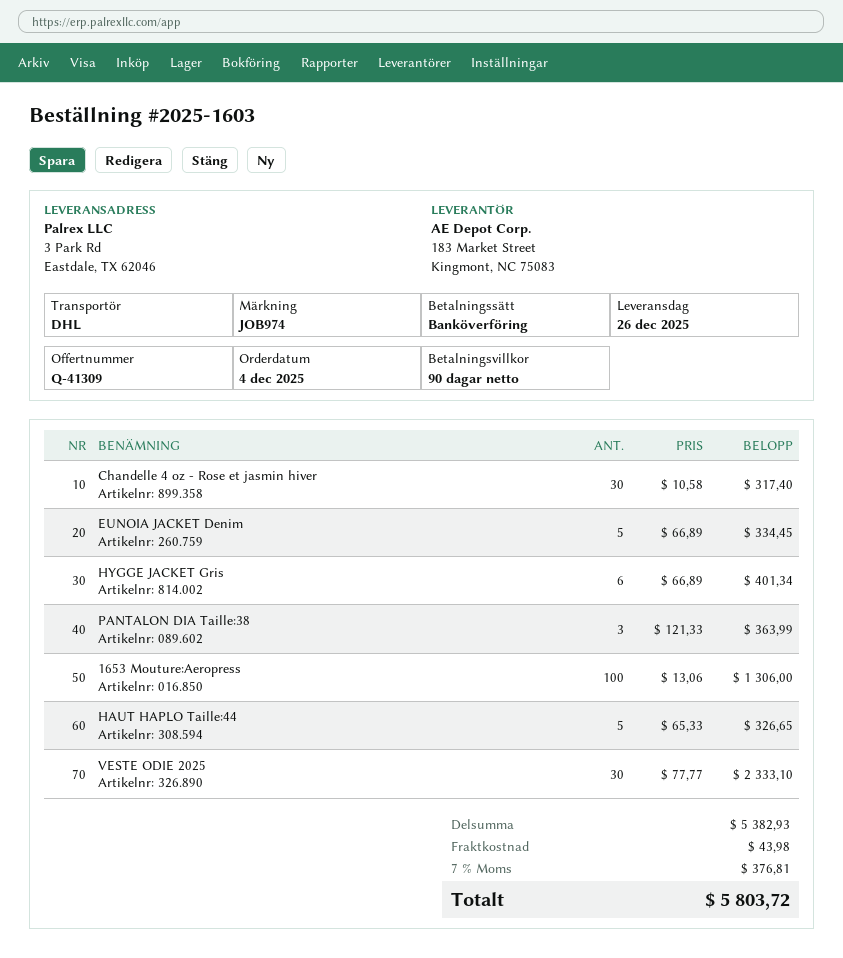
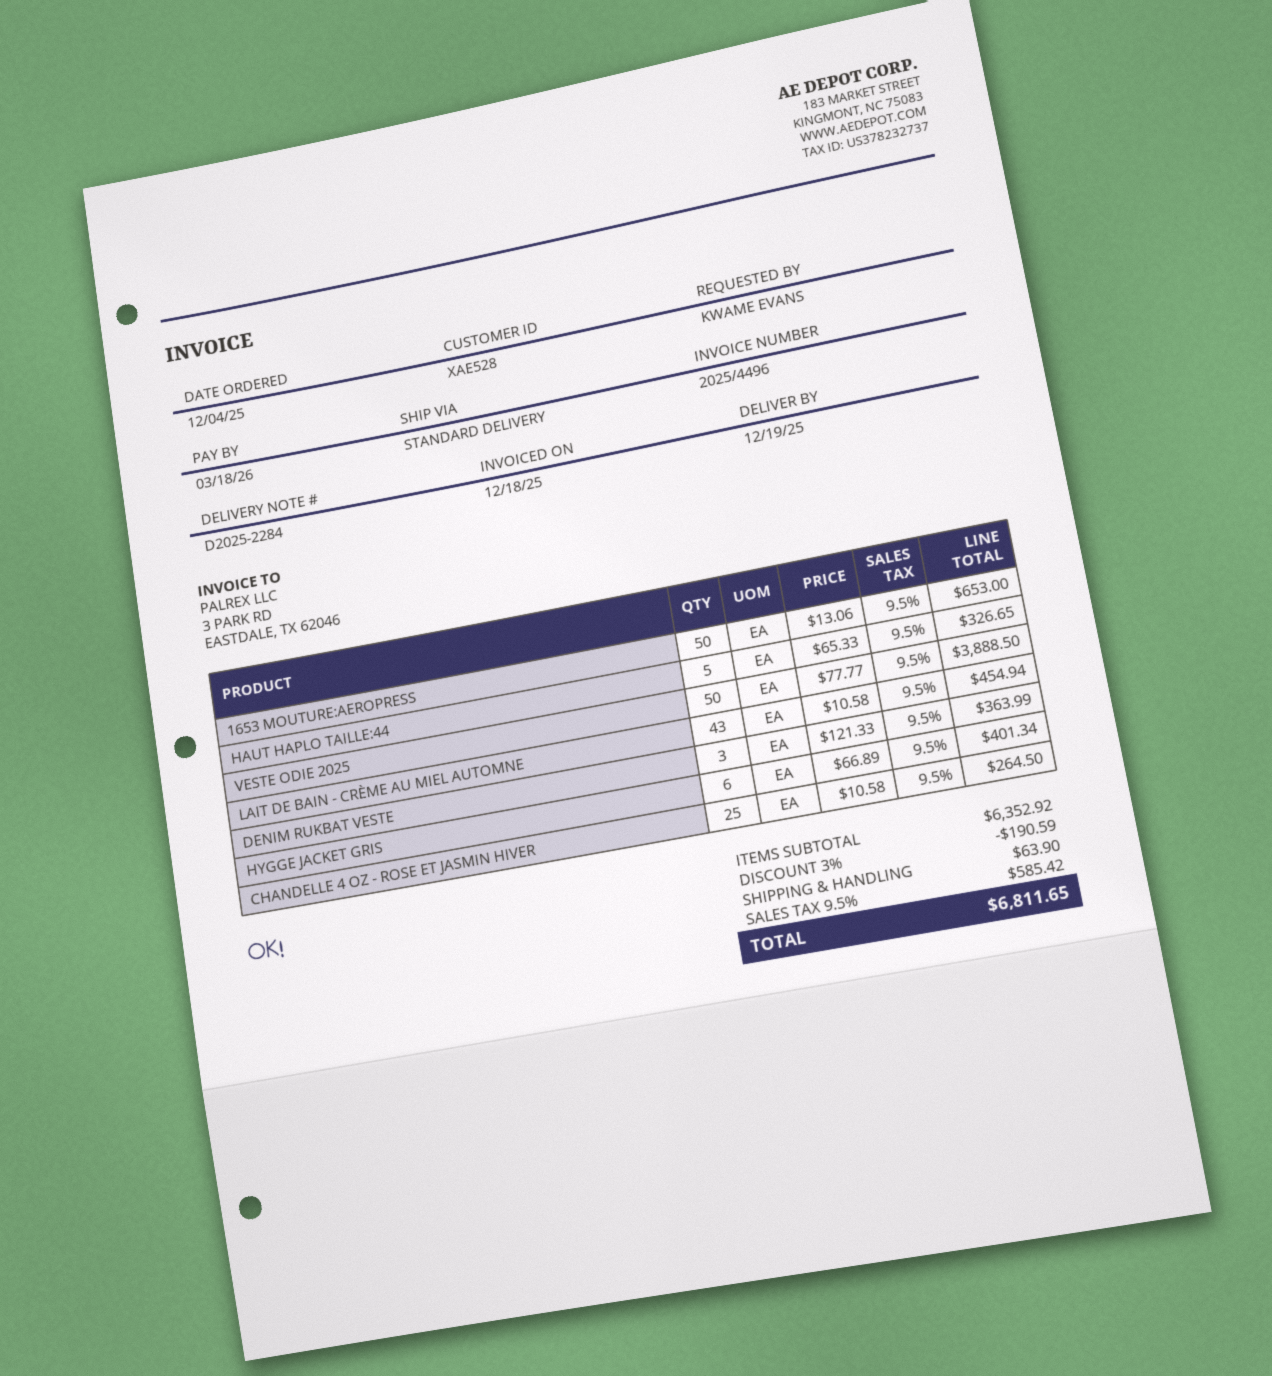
delivery date: 2025-12-26 -> 2025-12-19
shipping method: DHL -> standard
Chandelle 4 oz - Rose et jasmin hiver: 30 x 10.58 = 317.40 -> 25 x 10.58 = 264.50
EUNOIA JACKET Denim: 5 x 66.89 = 334.45 -> none
PANTALON DIA Taille:38: 3 x 121.33 = 363.99 -> none
1653 Mouture:Aeropress: 100 x 13.06 = 1306.00 -> 50 x 13.06 = 653.00
VESTE ODIE 2025: 30 x 77.77 = 2333.10 -> 50 x 77.77 = 3888.50
LAIT DE BAIN - CRÈME AU MIEL AUTOMNE: none -> 43 x 10.58 = 454.94
DENIM RUKBAT VESTE: none -> 3 x 121.33 = 363.99
subtotal: 5382.93 -> 6352.92
discount: none -> 3% = 190.59
shipping: 43.98 -> 63.90
tax: 7% = 376.81 -> 9.5% = 585.42
total: 5803.72 -> 6811.65

